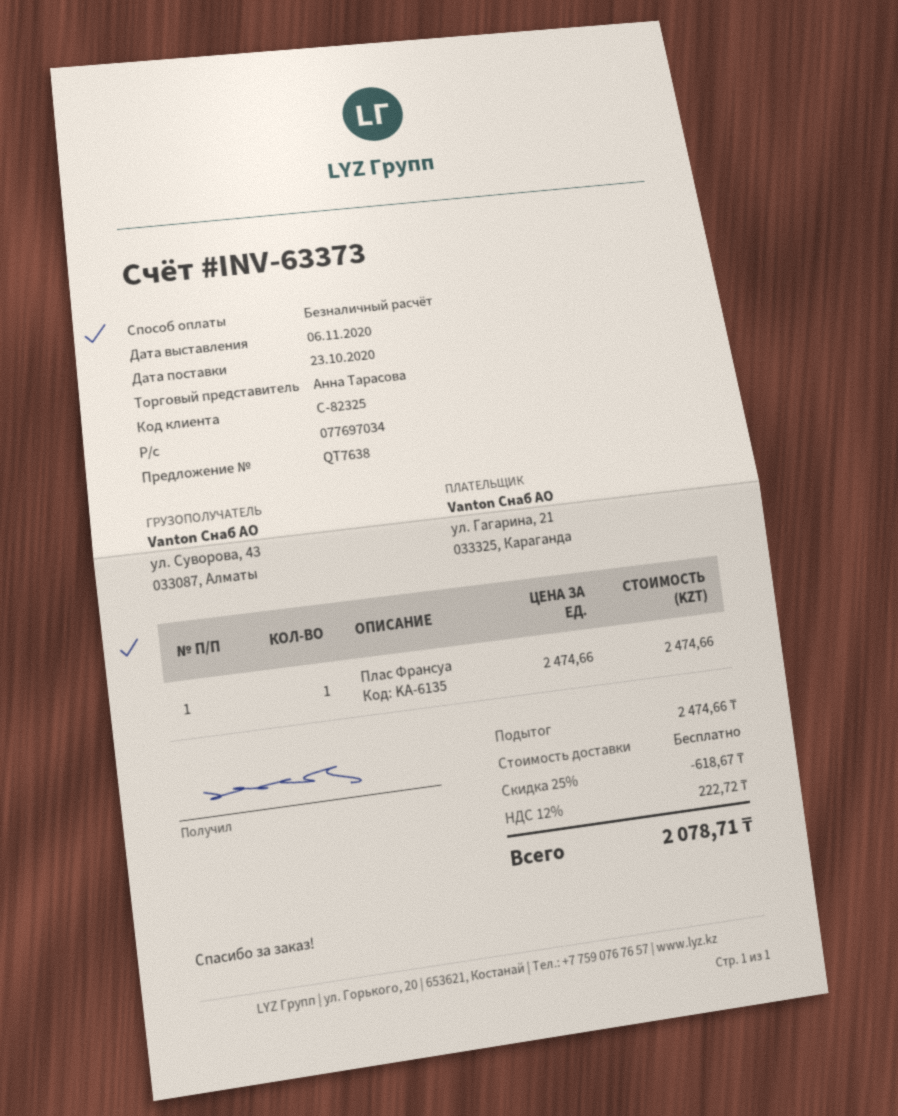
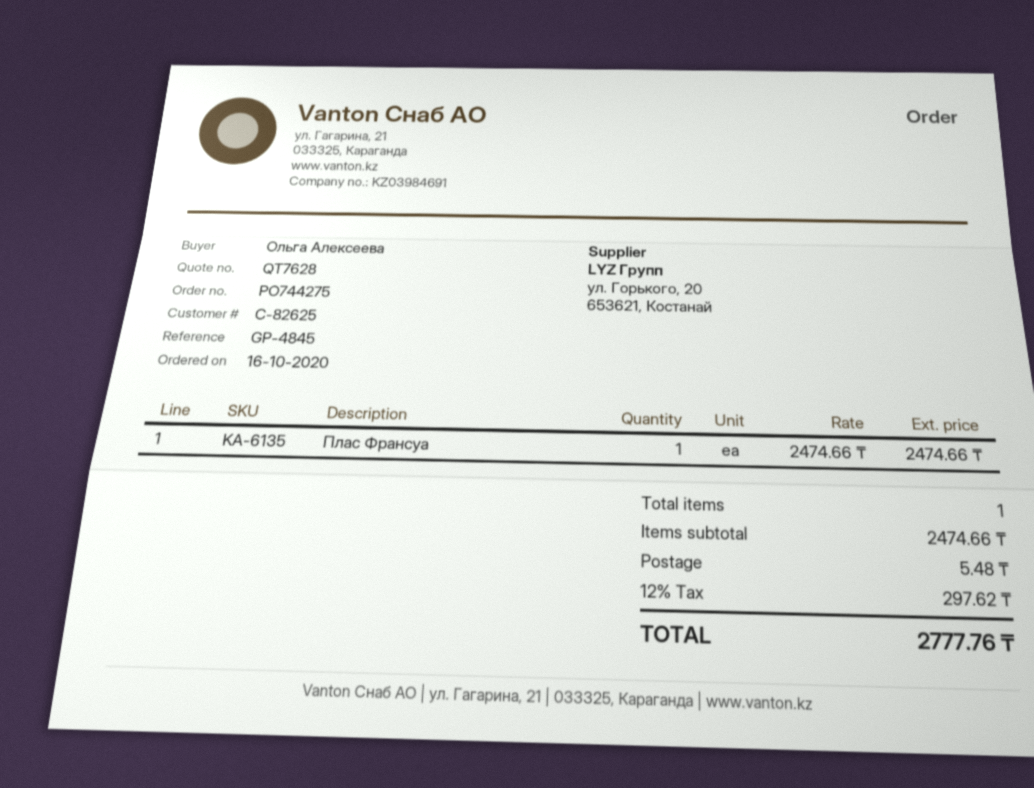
quote number: QT7638 -> QT7628
customer number: C-82325 -> C-82625
discount: 25% = 618.67 -> none
shipping: 0.00 -> 5.48
tax: 12% = 222.72 -> 12% = 297.62
total: 2078.71 -> 2777.76

